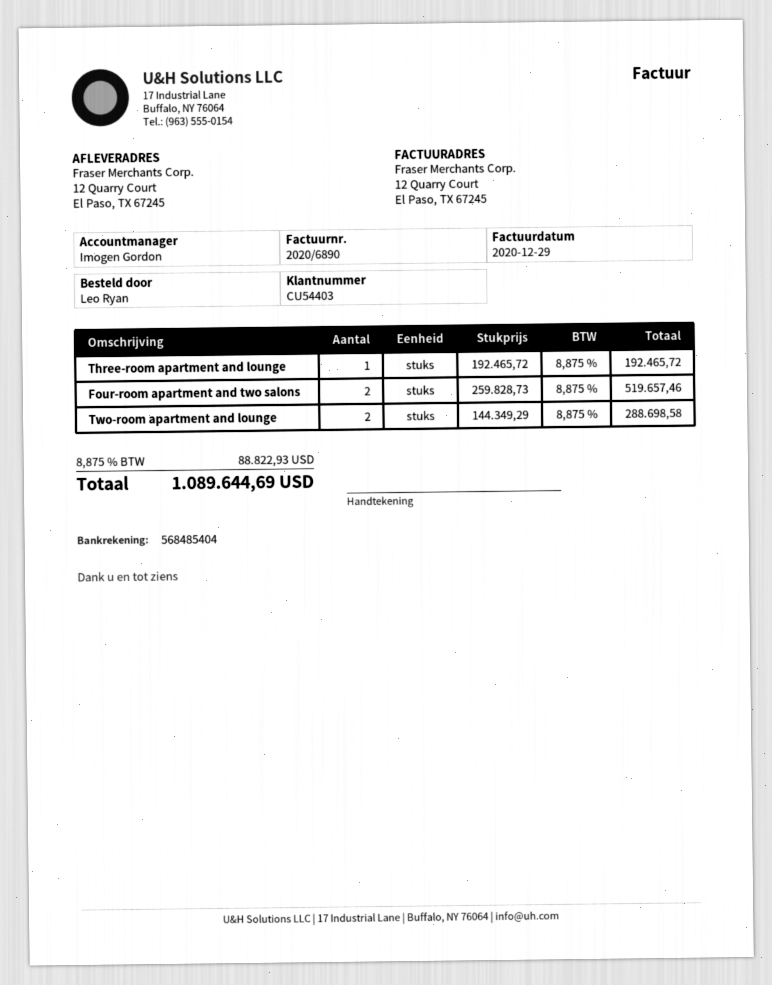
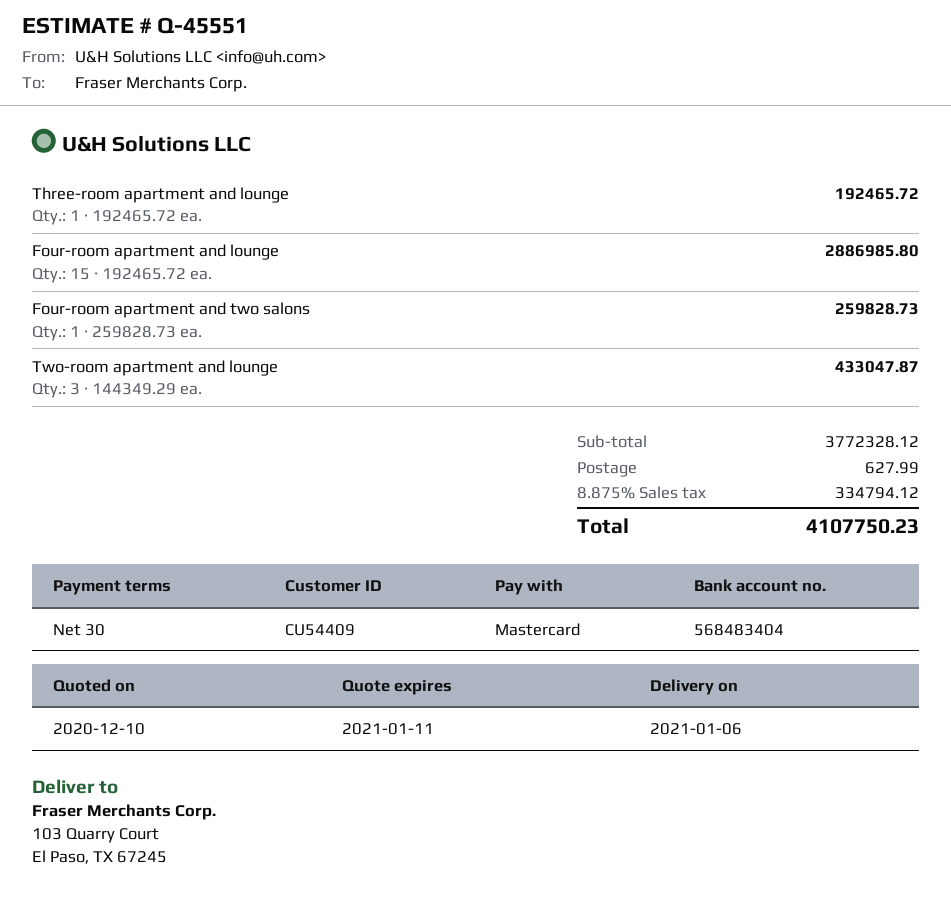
customer number: CU54403 -> CU54409
bank account: 568485404 -> 568483404
ship to: 12 Quarry Court, El Paso, TX 67245 -> 103 Quarry Court, El Paso, TX 67245
Four-room apartment and two salons: 2 x 259828.73 = 519657.46 -> 1 x 259828.73 = 259828.73
Two-room apartment and lounge: 2 x 144349.29 = 288698.58 -> 3 x 144349.29 = 433047.87
Four-room apartment and lounge: none -> 15 x 192465.72 = 2886985.80
shipping: none -> 627.99
tax: 8.875% = 88822.93 -> 8.875% = 334794.12
total: 1089644.69 -> 4107750.23

